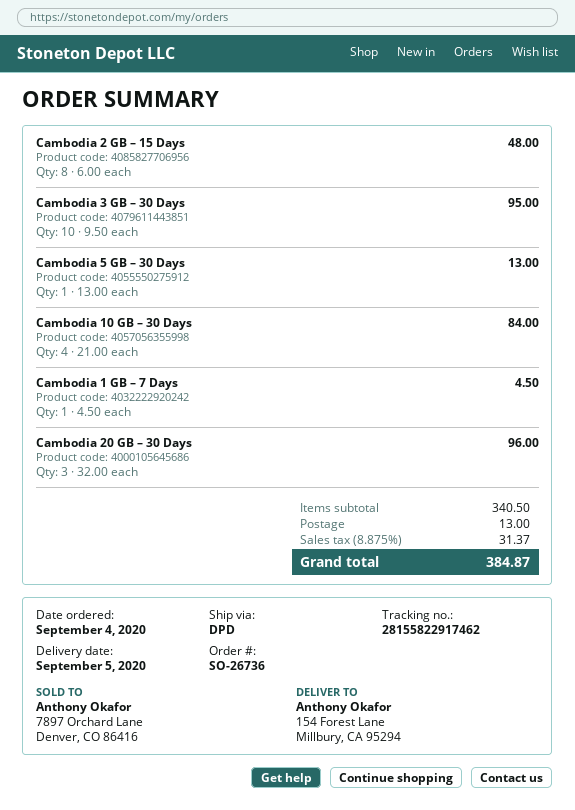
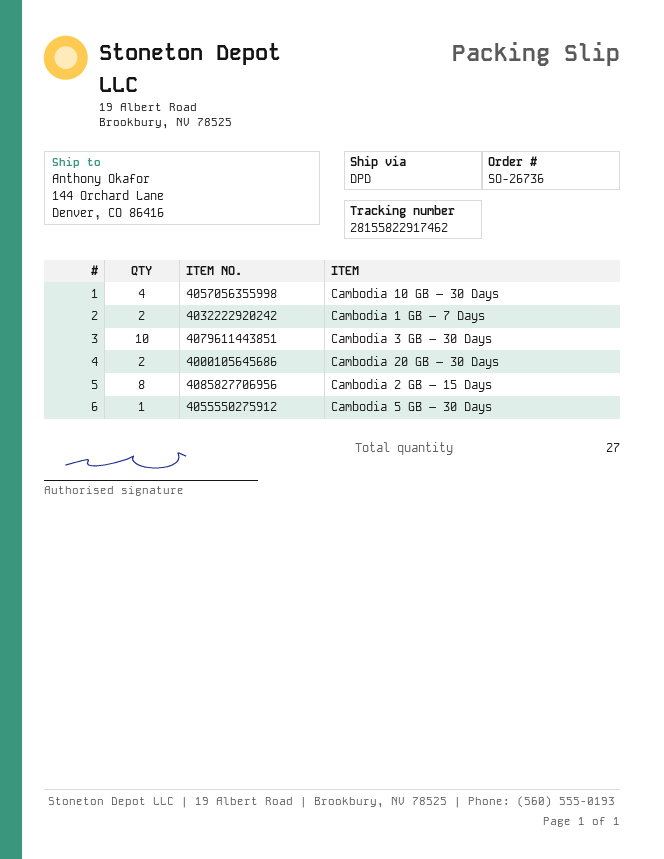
ship to: 154 Forest Lane, Millbury, CA 95294 -> 144 Orchard Lane, Denver, CO 86416
Cambodia 1 GB – 7 Days: 1 -> 2
Cambodia 20 GB – 30 Days: 3 -> 2

